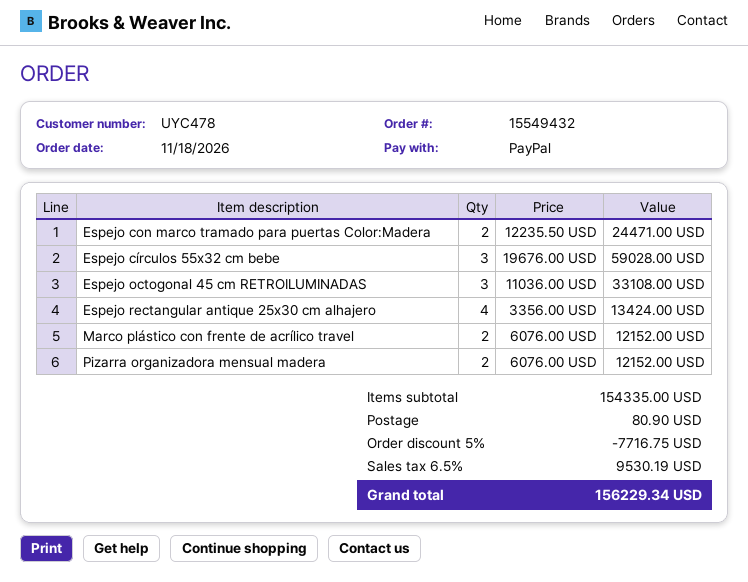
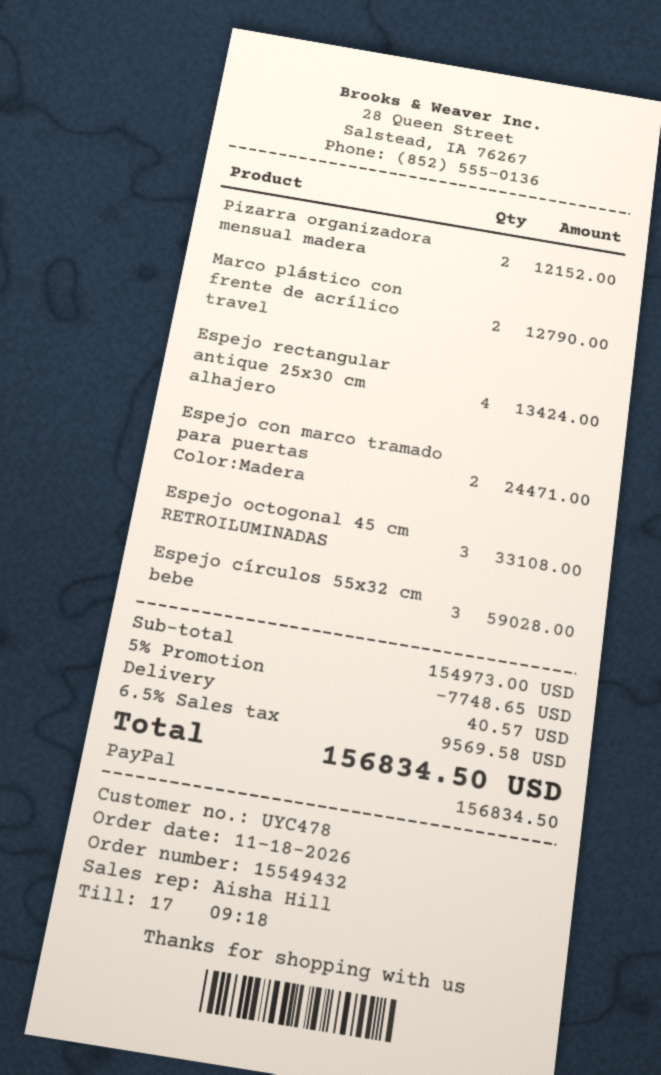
Marco plástico con frente de acrílico travel: 2 for 12152.00 -> 2 for 12790.00
subtotal: 154335.00 -> 154973.00
discount: 5% = 7716.75 -> 5% = 7748.65
shipping: 80.90 -> 40.57
tax: 6.5% = 9530.19 -> 6.5% = 9569.58
total: 156229.34 -> 156834.50

